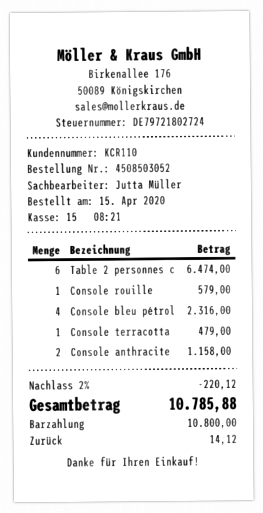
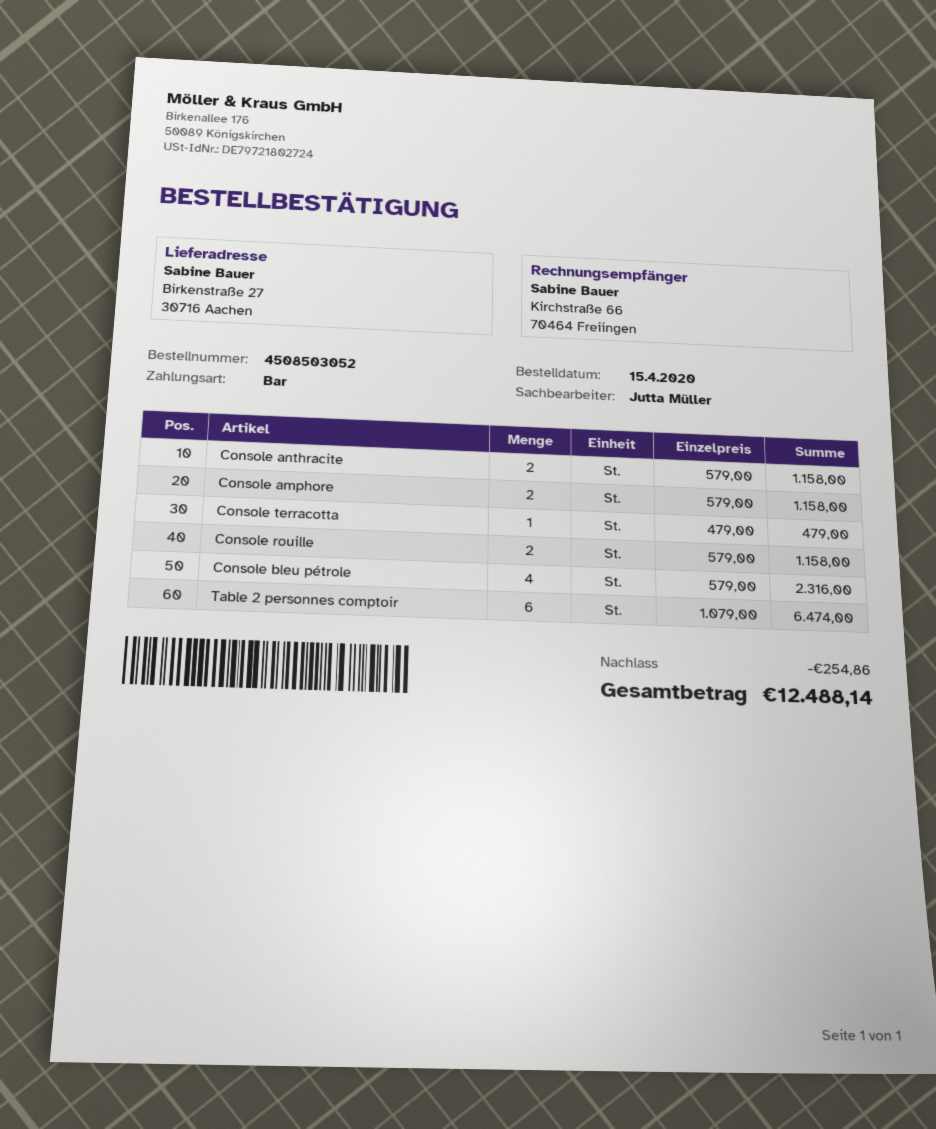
Console rouille: 1 for 579.00 -> 2 for 1158.00
Console amphore: none -> 2 for 1158.00
discount: 220.12 -> 254.86
total: 10785.88 -> 12488.14

